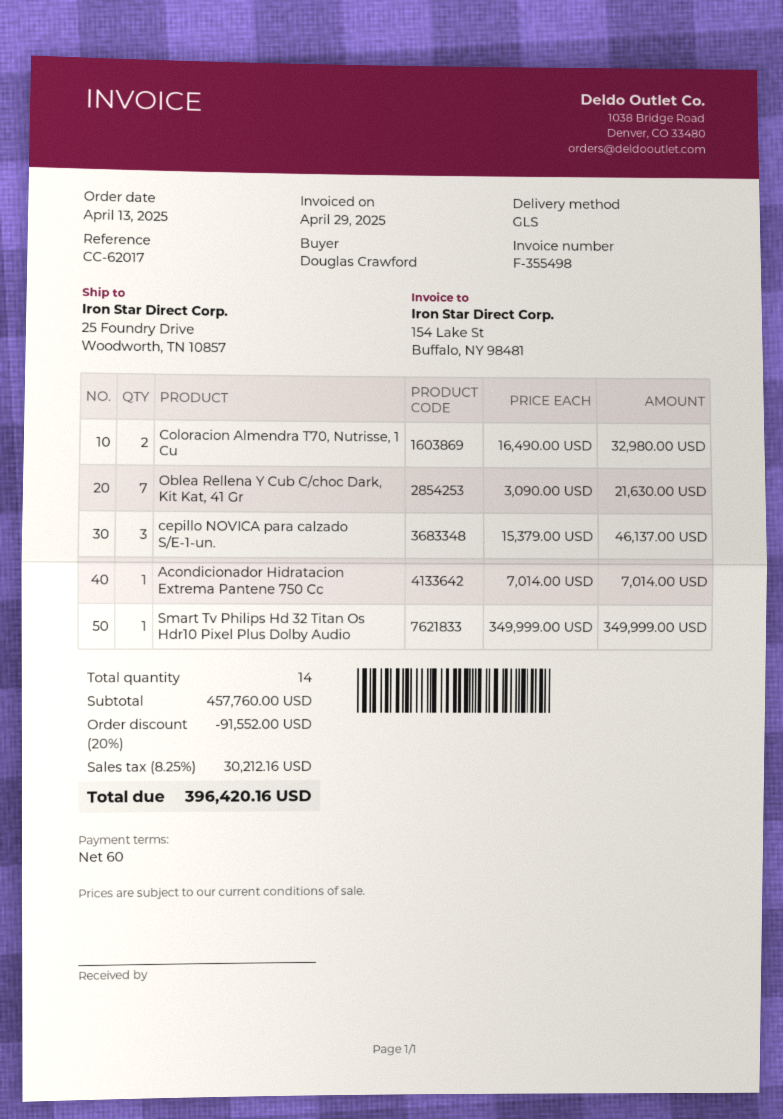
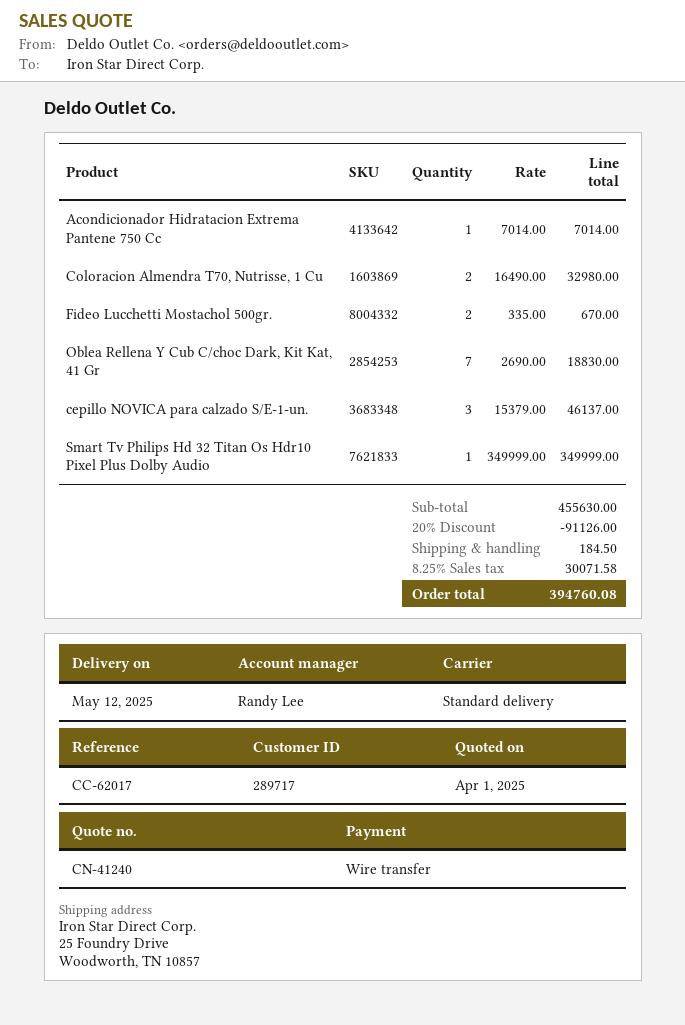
shipping method: GLS -> standard
Oblea Rellena Y Cub C/choc Dark, Kit Kat, 41 Gr: 7 x 3090.00 = 21630.00 -> 7 x 2690.00 = 18830.00
Fideo Lucchetti Mostachol 500gr.: none -> 2 x 335.00 = 670.00
subtotal: 457760.00 -> 455630.00
discount: 20% = 91552.00 -> 20% = 91126.00
shipping: none -> 184.50
tax: 8.25% = 30212.16 -> 8.25% = 30071.58
total: 396420.16 -> 394760.08

